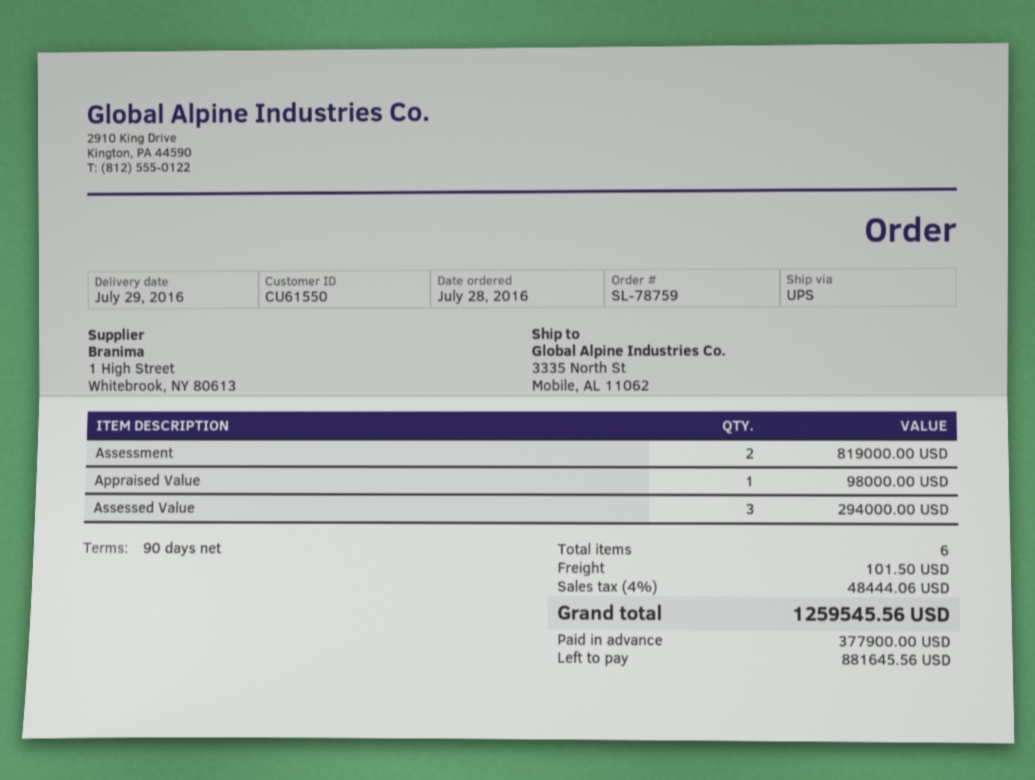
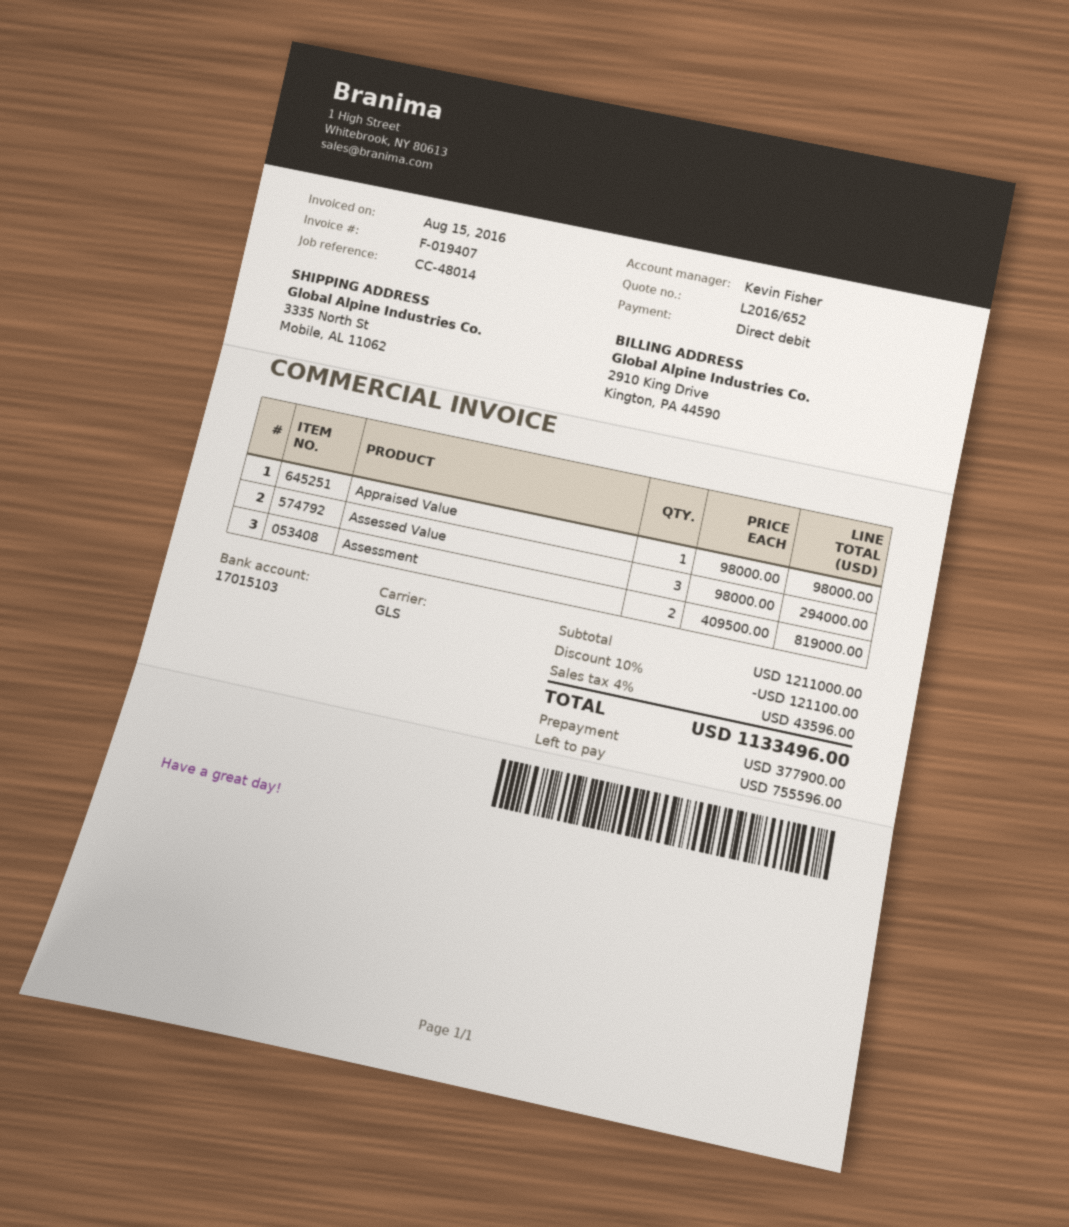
shipping method: UPS -> GLS
discount: none -> 10% = 121100.00
shipping: 101.50 -> none
tax: 4% = 48444.06 -> 4% = 43596.00
total: 1259545.56 -> 1133496.00
balance: 881645.56 -> 755596.00

